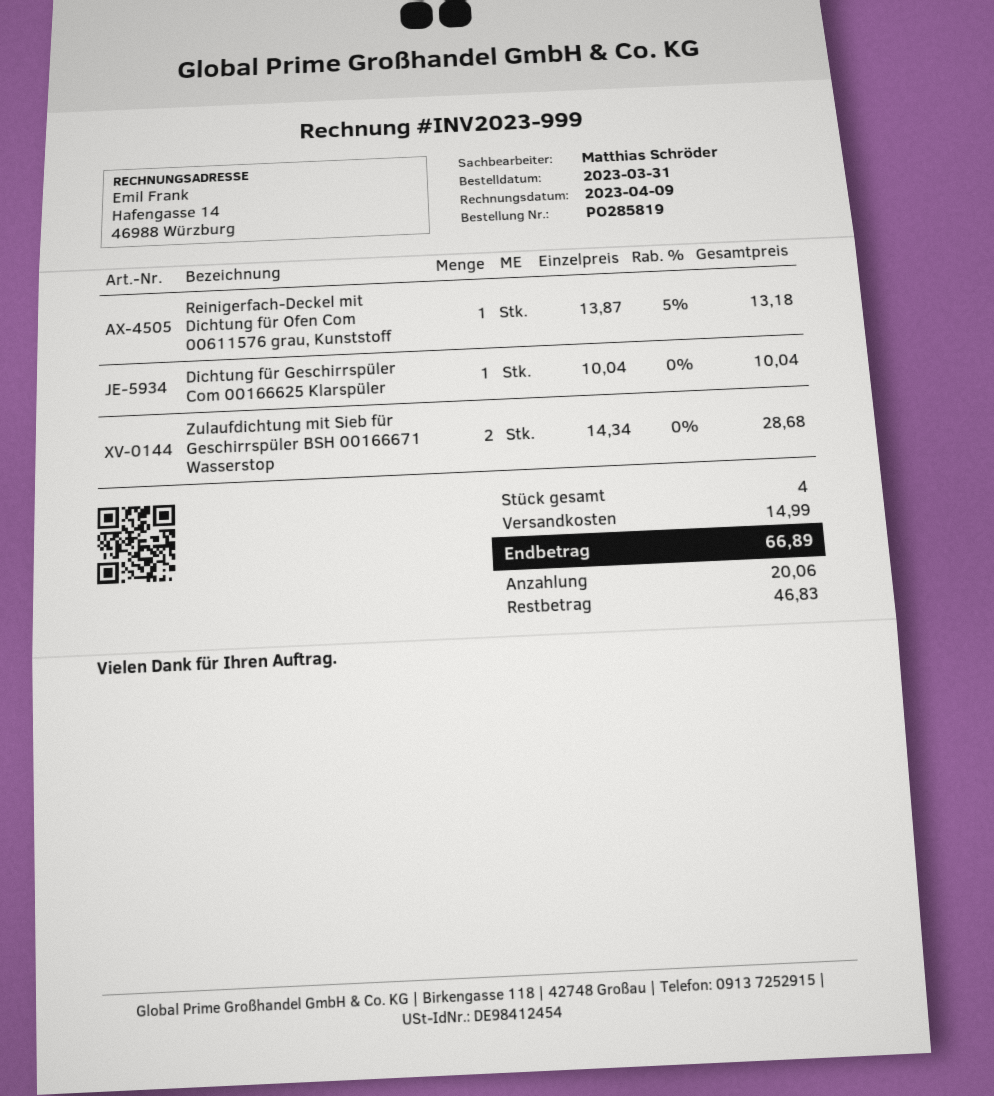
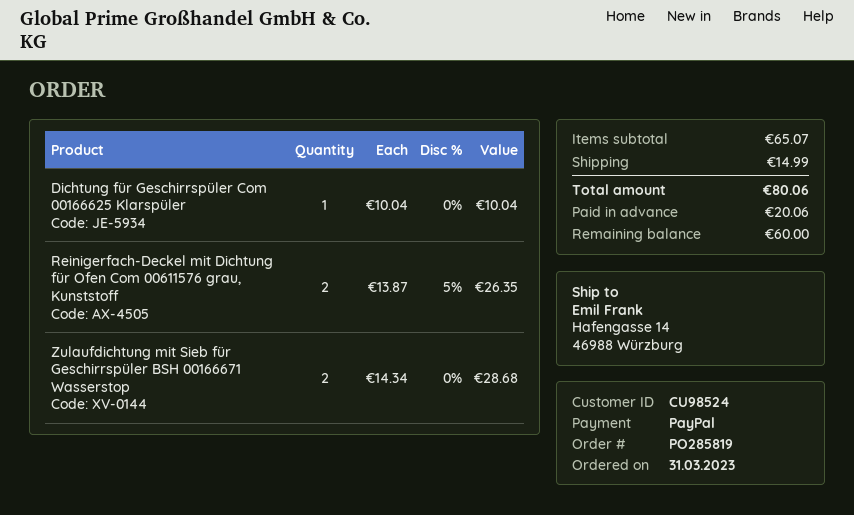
Reinigerfach-Deckel mit Dichtung für Ofen Com 00611576 grau, Kunststoff: 1 x 13.87 - 5% = 13.18 -> 2 x 13.87 - 5% = 26.35
total: 66.89 -> 80.06
balance: 46.83 -> 60.00

